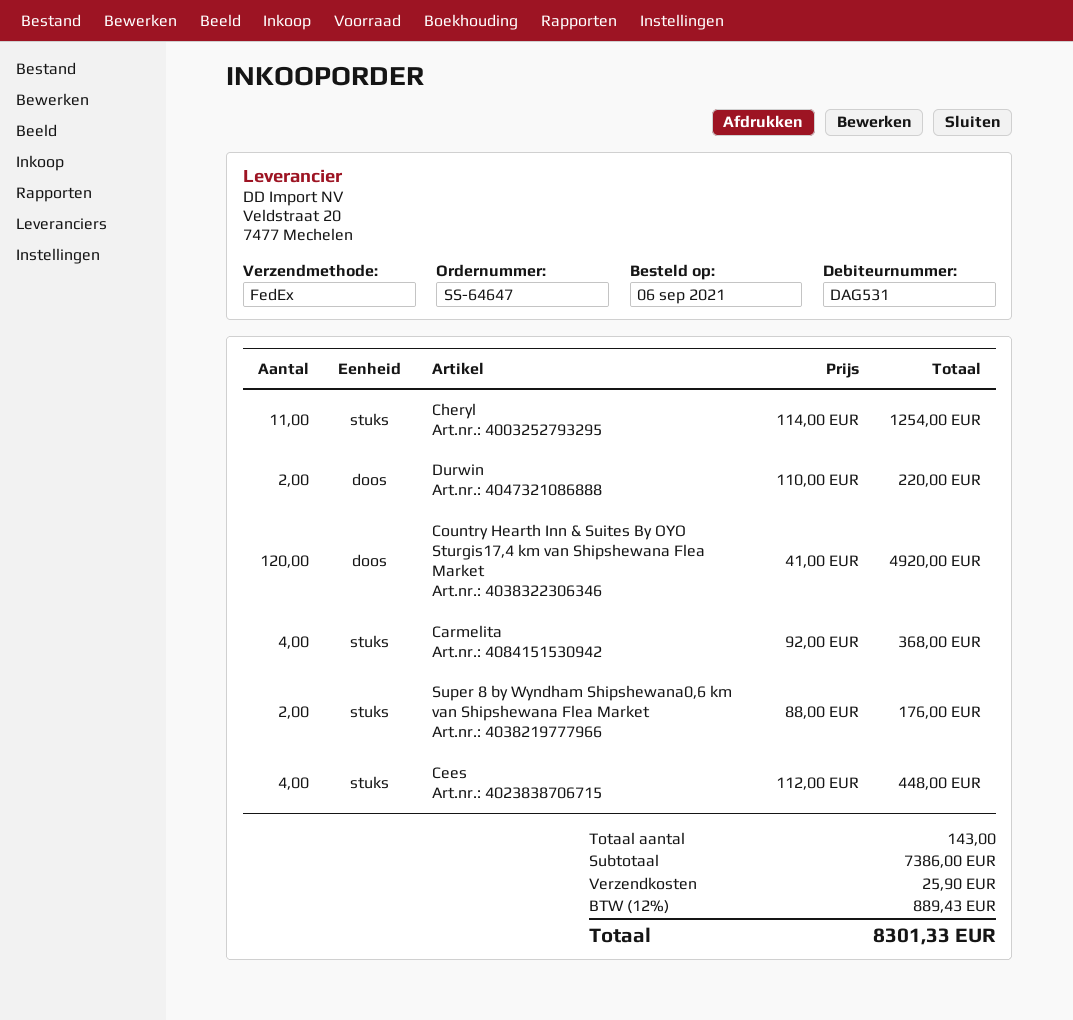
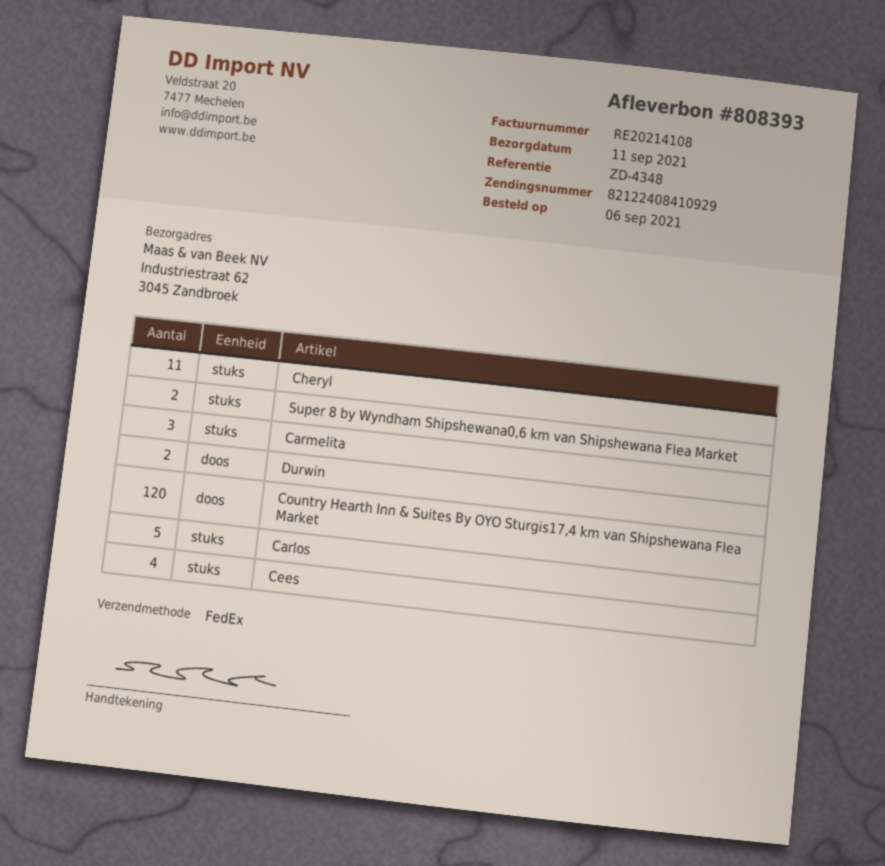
Carmelita: 4 -> 3
Carlos: none -> 5

